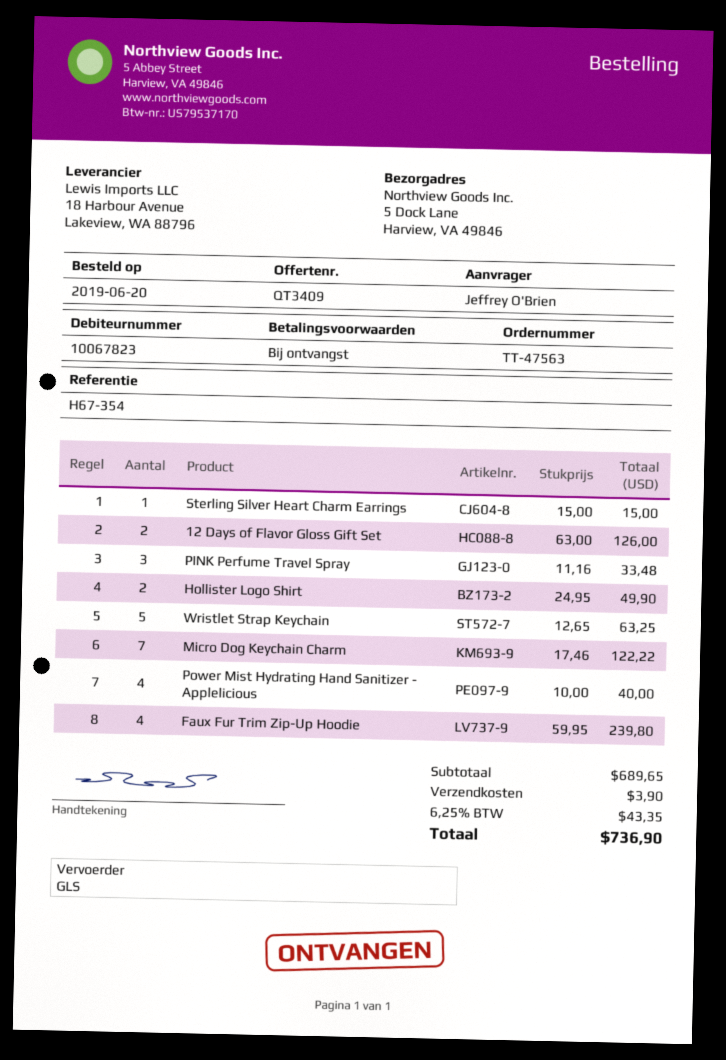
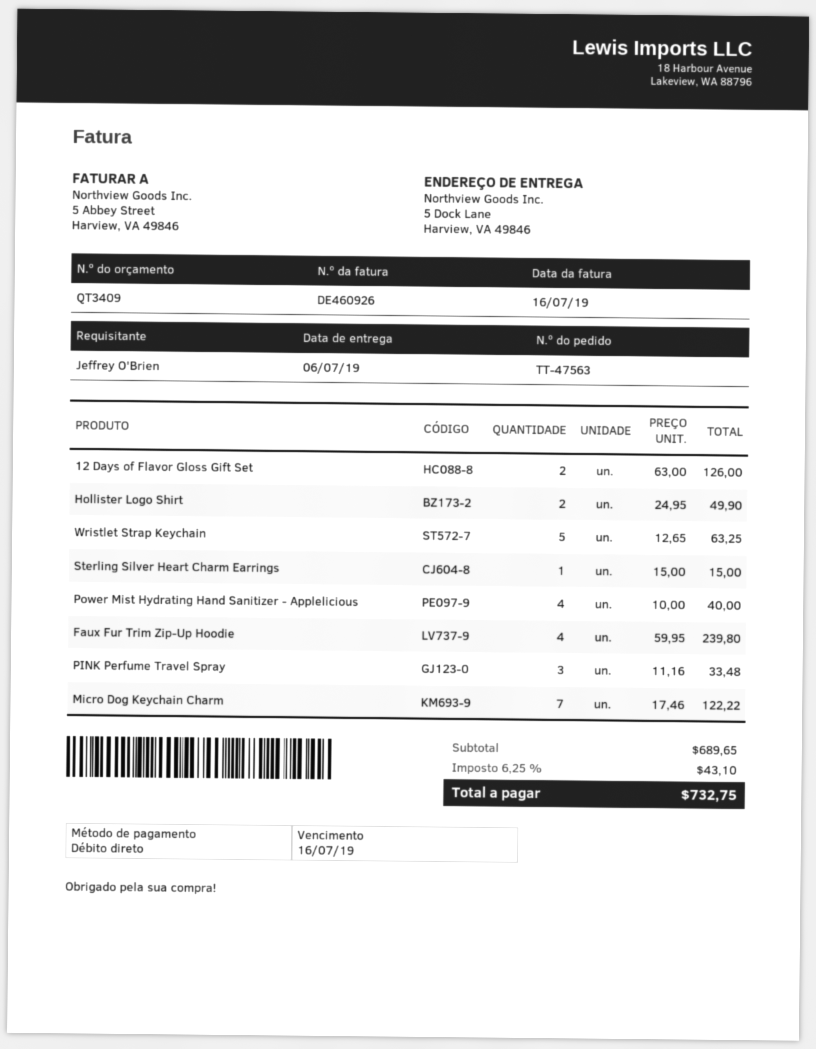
shipping: 3.90 -> none
tax: 6.25% = 43.35 -> 6.25% = 43.10
total: 736.90 -> 732.75

